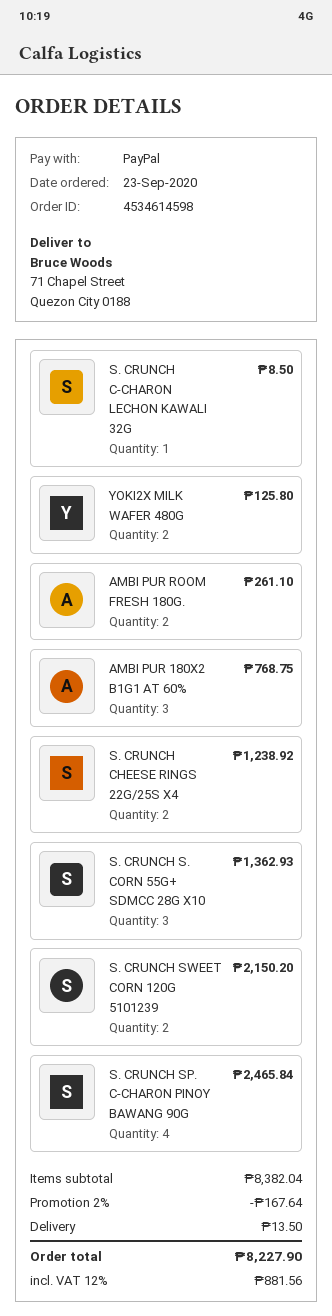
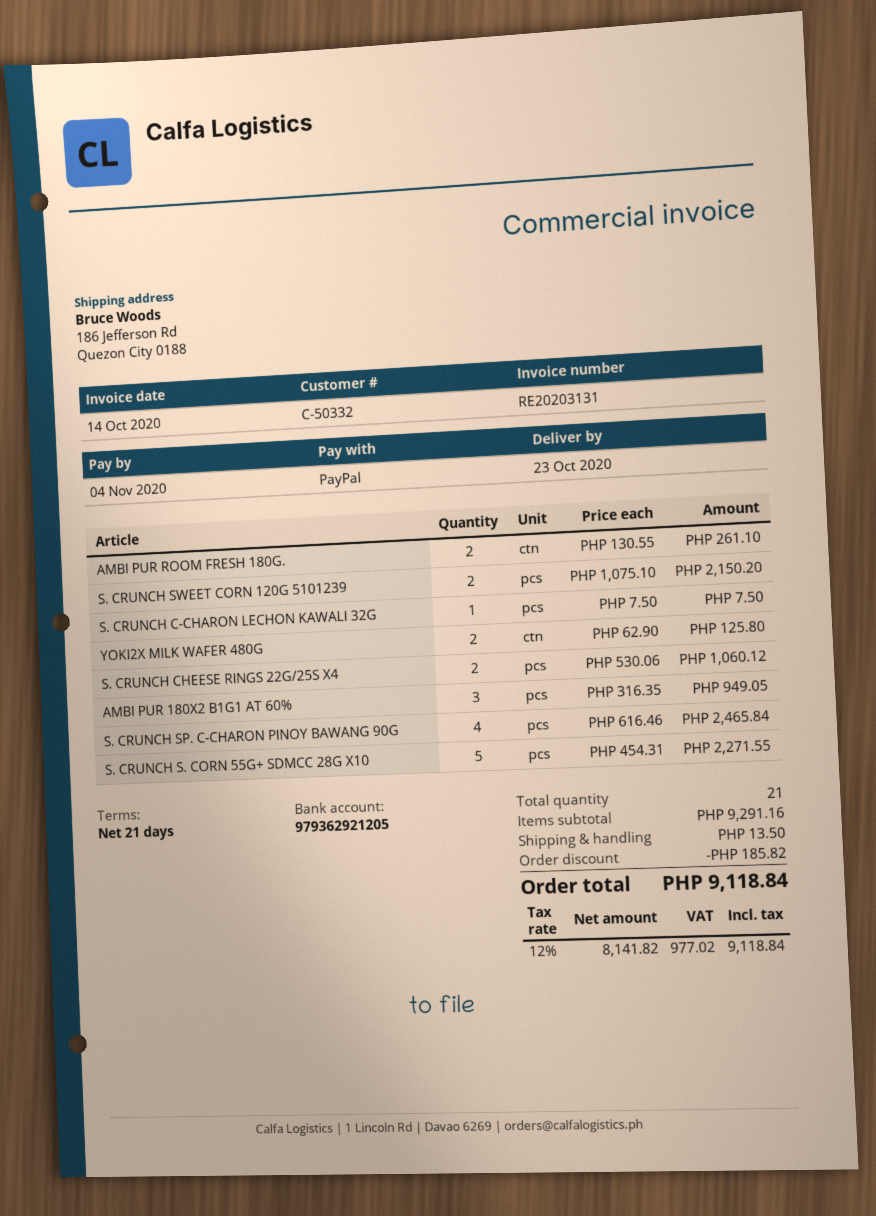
ship to: 71 Chapel Street, Quezon City 0188 -> 186 Jefferson Rd, Quezon City 0188
S. CRUNCH C-CHARON LECHON KAWALI 32G: 1 for 8.50 -> 1 for 7.50
AMBI PUR 180X2 B1G1 AT 60%: 3 for 768.75 -> 3 for 949.05
S. CRUNCH CHEESE RINGS 22G/25S X4: 2 for 1238.92 -> 2 for 1060.12
S. CRUNCH S. CORN 55G+ SDMCC 28G X10: 3 for 1362.93 -> 5 for 2271.55
subtotal: 8382.04 -> 9291.16
discount: 167.64 -> 185.82
tax: 12% = 881.56 -> 12% = 977.02
total: 8227.90 -> 9118.84

